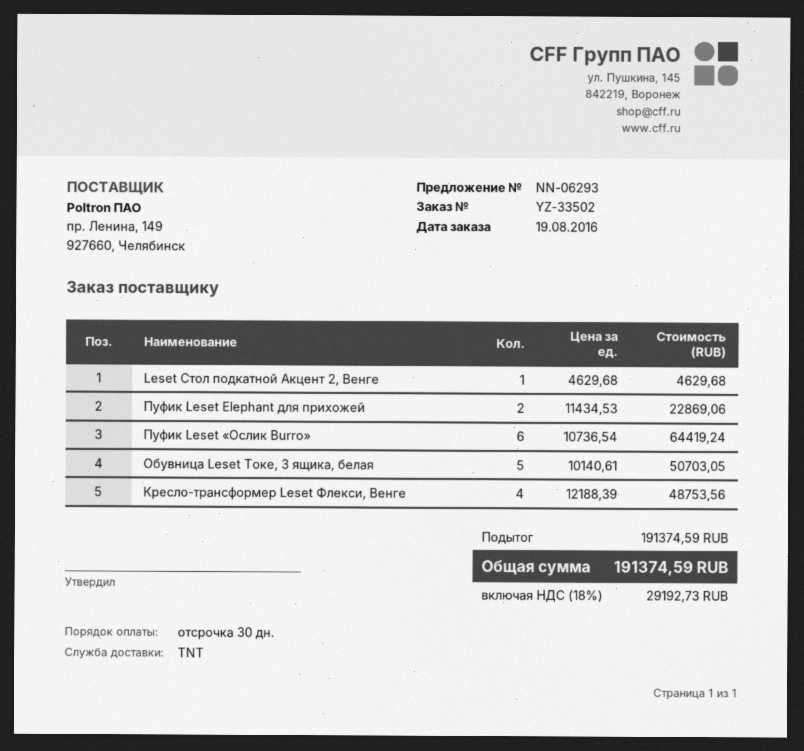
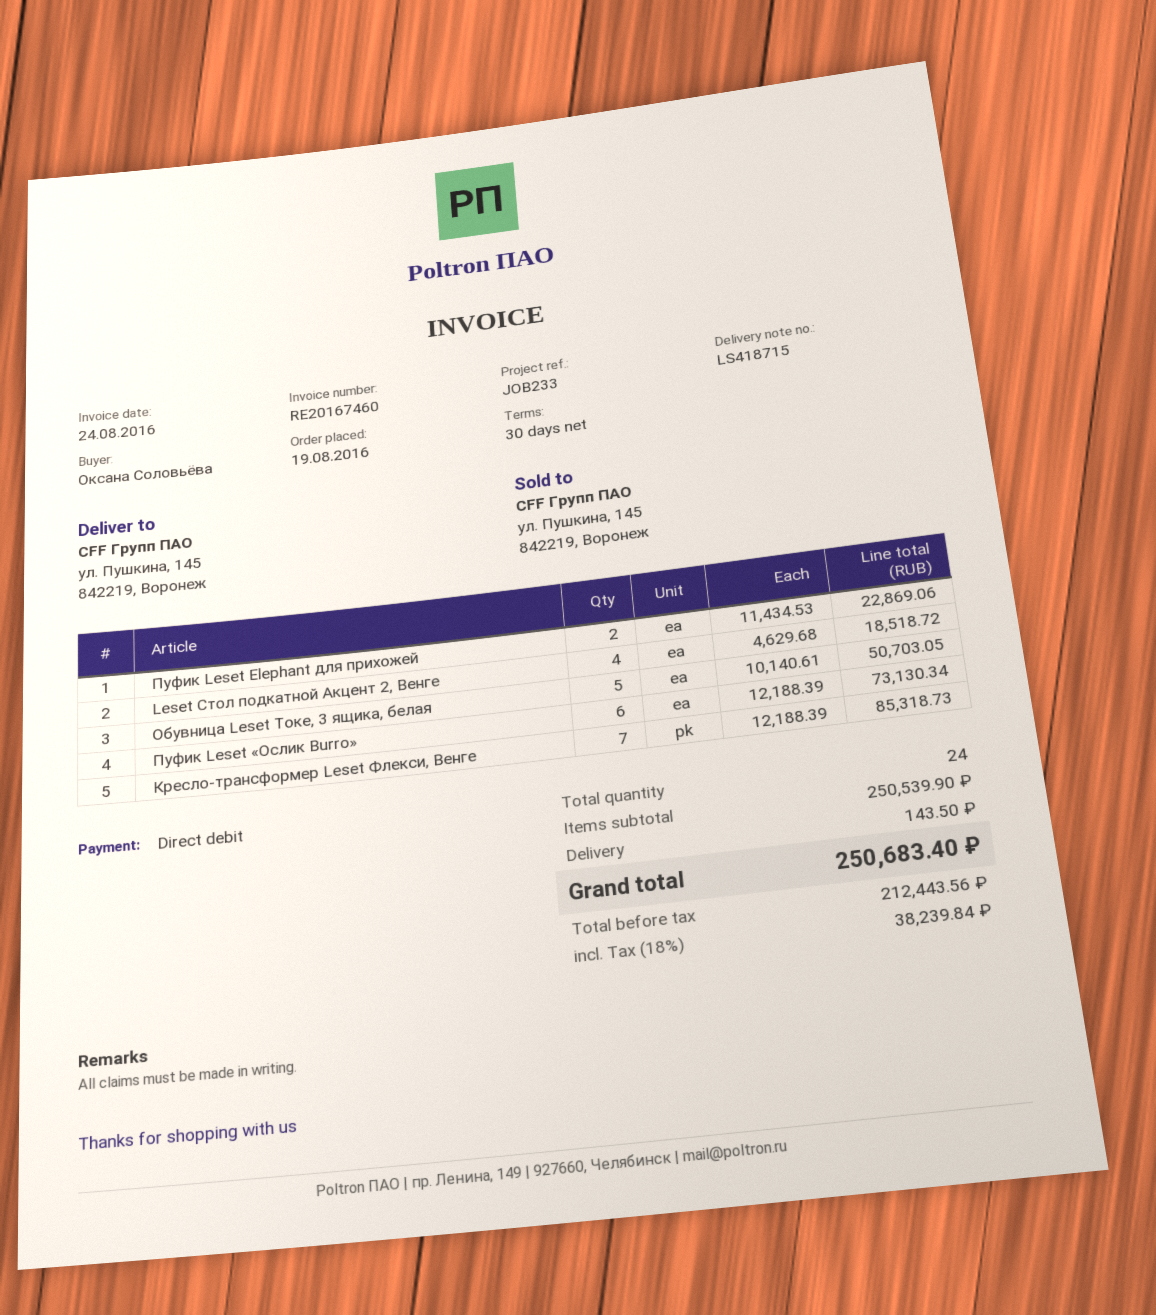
Leset Стол подкатной Акцент 2, Венге: 1 x 4629.68 = 4629.68 -> 4 x 4629.68 = 18518.72
Пуфик Leset «Ослик Burro»: 6 x 10736.54 = 64419.24 -> 6 x 12188.39 = 73130.34
Кресло-трансформер Leset Флекси, Венге: 4 x 12188.39 = 48753.56 -> 7 x 12188.39 = 85318.73
subtotal: 191374.59 -> 250539.90
shipping: none -> 143.50
tax: 18% = 29192.73 -> 18% = 38239.84
total: 191374.59 -> 250683.40

